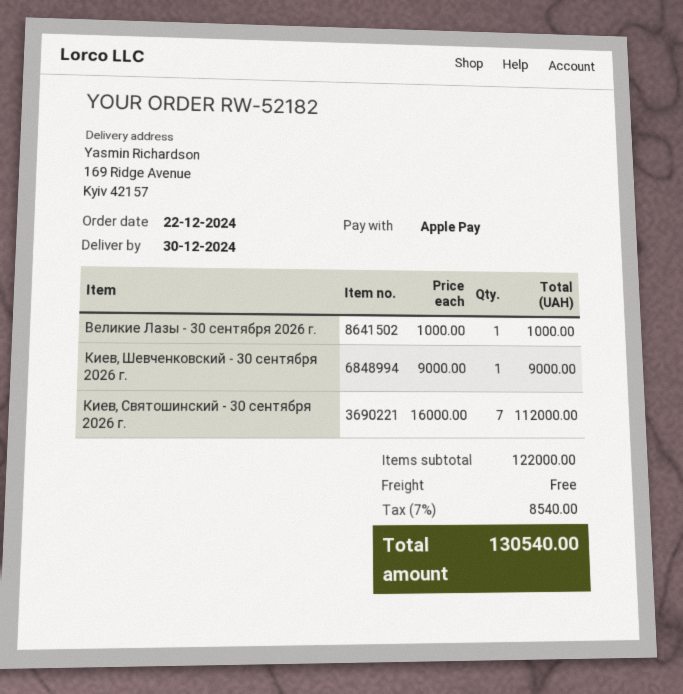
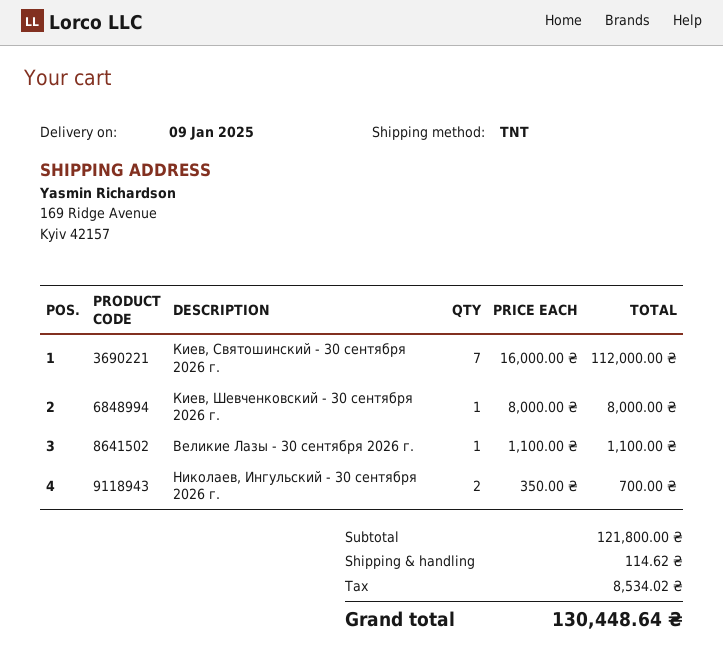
delivery date: 2024-12-30 -> 2025-01-09
Великие Лазы - 30 сентября 2026 г.: 1 x 1000.00 = 1000.00 -> 1 x 1100.00 = 1100.00
Киев, Шевченковский - 30 сентября 2026 г.: 1 x 9000.00 = 9000.00 -> 1 x 8000.00 = 8000.00
Николаев, Ингульский - 30 сентября 2026 г.: none -> 2 x 350.00 = 700.00
subtotal: 122000.00 -> 121800.00
shipping: 0.00 -> 114.62
tax: 8540.00 -> 8534.02
total: 130540.00 -> 130448.64

